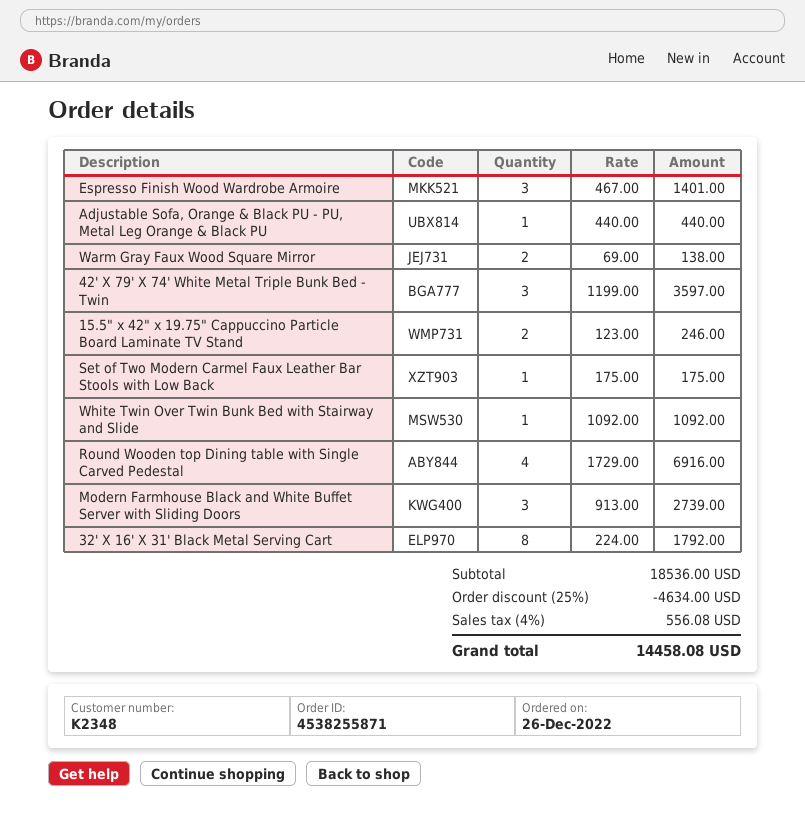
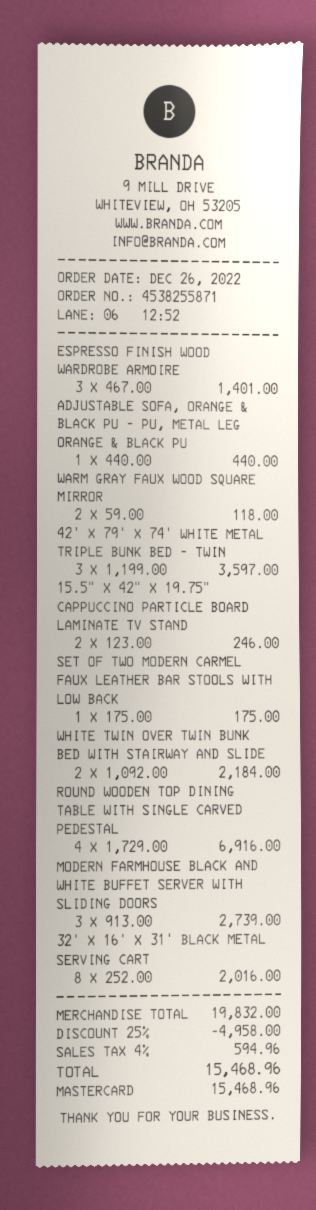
Warm Gray Faux Wood Square Mirror: 2 x 69.00 = 138.00 -> 2 x 59.00 = 118.00
White Twin Over Twin Bunk Bed with Stairway and Slide: 1 x 1092.00 = 1092.00 -> 2 x 1092.00 = 2184.00
32' X 16' X 31' Black Metal Serving Cart: 8 x 224.00 = 1792.00 -> 8 x 252.00 = 2016.00
subtotal: 18536.00 -> 19832.00
discount: 25% = 4634.00 -> 25% = 4958.00
tax: 4% = 556.08 -> 4% = 594.96
total: 14458.08 -> 15468.96

